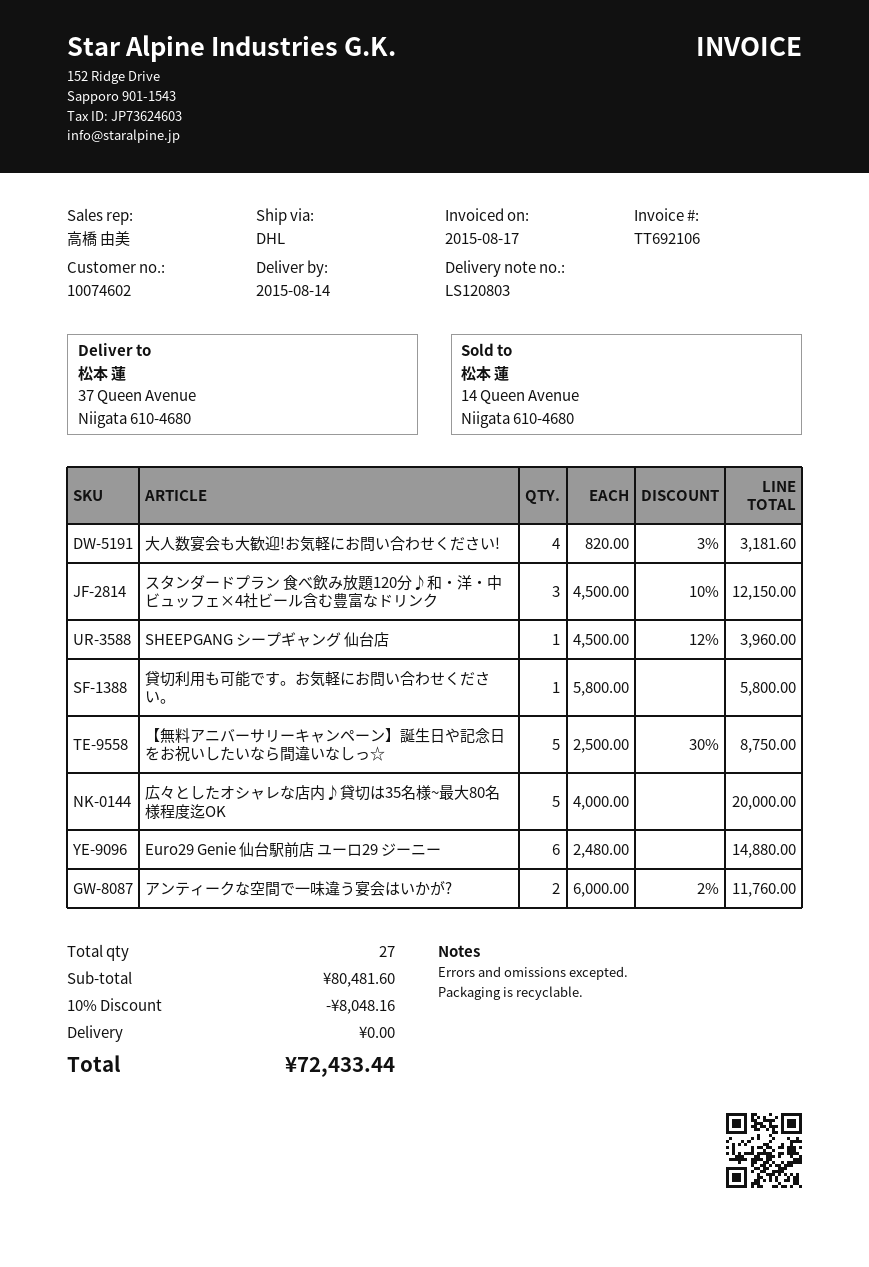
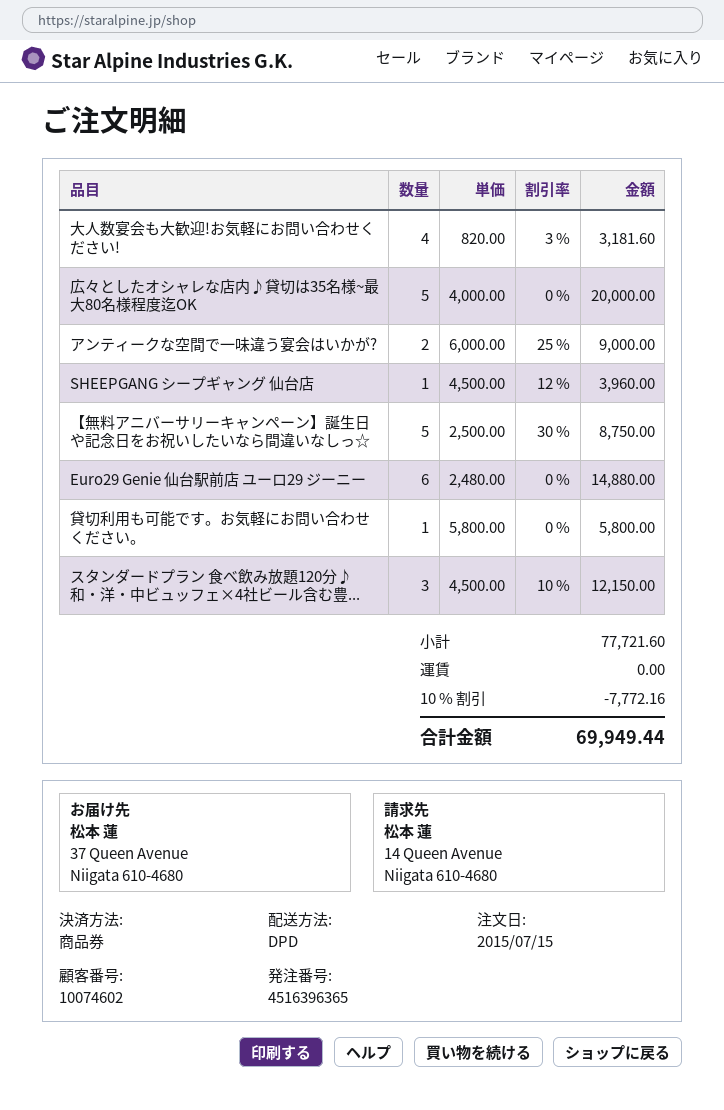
shipping method: DHL -> DPD
アンティークな空間で一味違う宴会はいかが?: 2 x 6000.00 - 2% = 11760.00 -> 2 x 6000.00 - 25% = 9000.00
subtotal: 80481.60 -> 77721.60
discount: 10% = 8048.16 -> 10% = 7772.16
total: 72433.44 -> 69949.44

